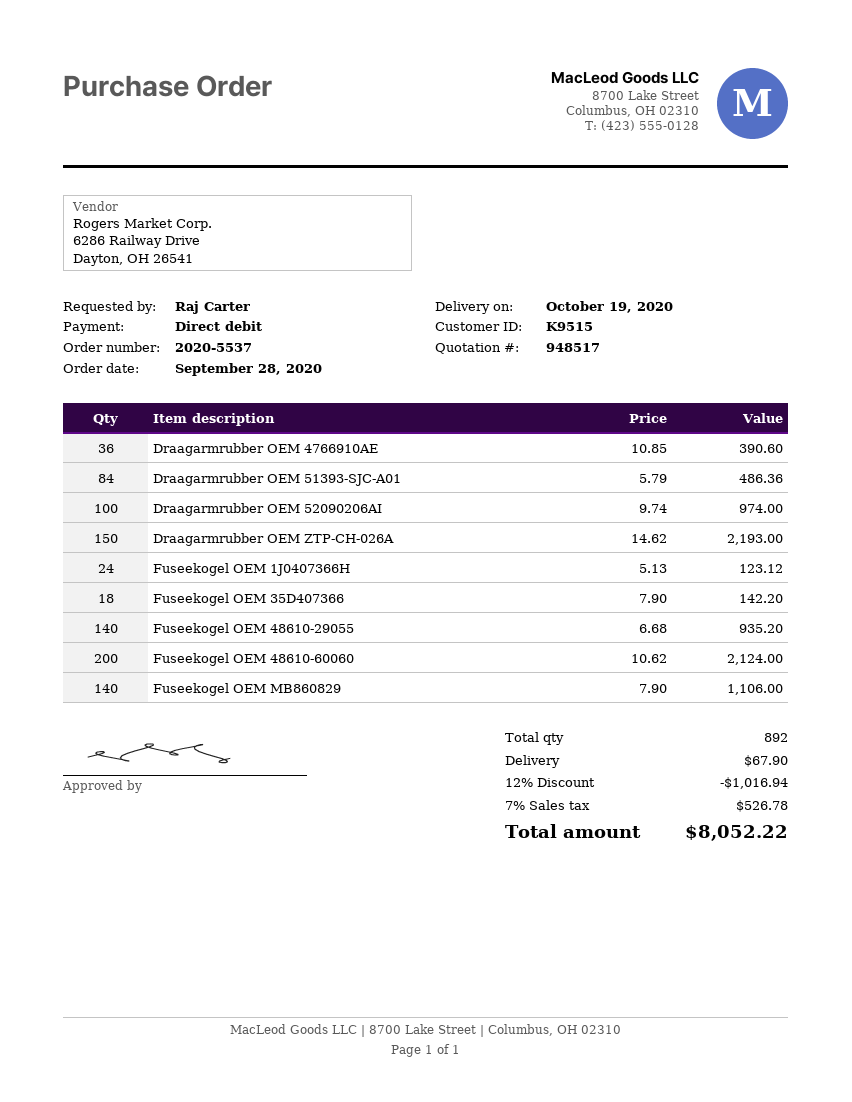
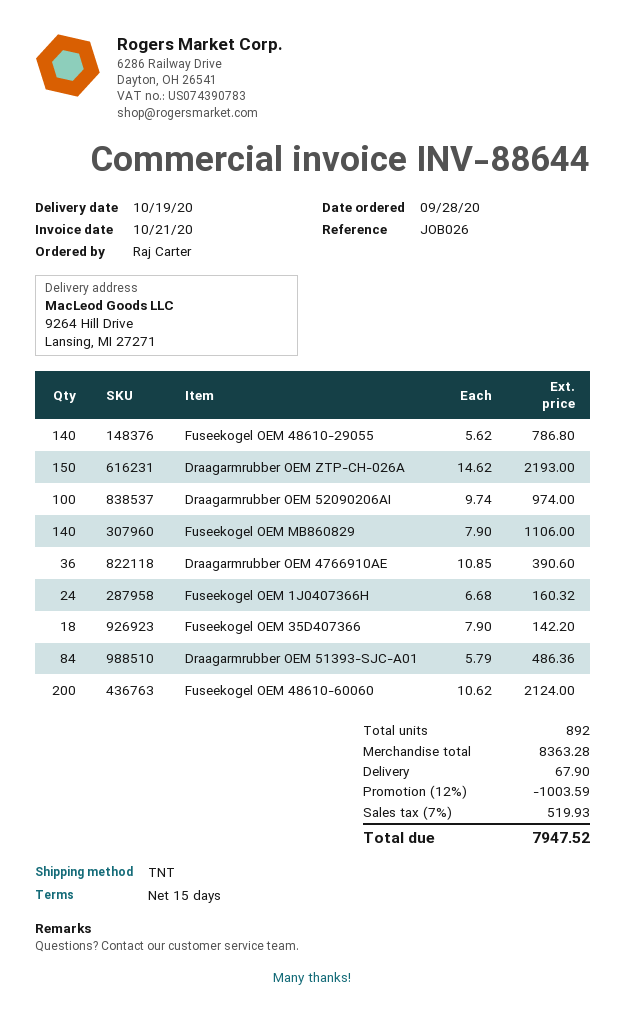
Fuseekogel OEM 1J0407366H: 24 x 5.13 = 123.12 -> 24 x 6.68 = 160.32
Fuseekogel OEM 48610-29055: 140 x 6.68 = 935.20 -> 140 x 5.62 = 786.80
discount: 12% = 1016.94 -> 12% = 1003.59
tax: 7% = 526.78 -> 7% = 519.93
total: 8052.22 -> 7947.52

